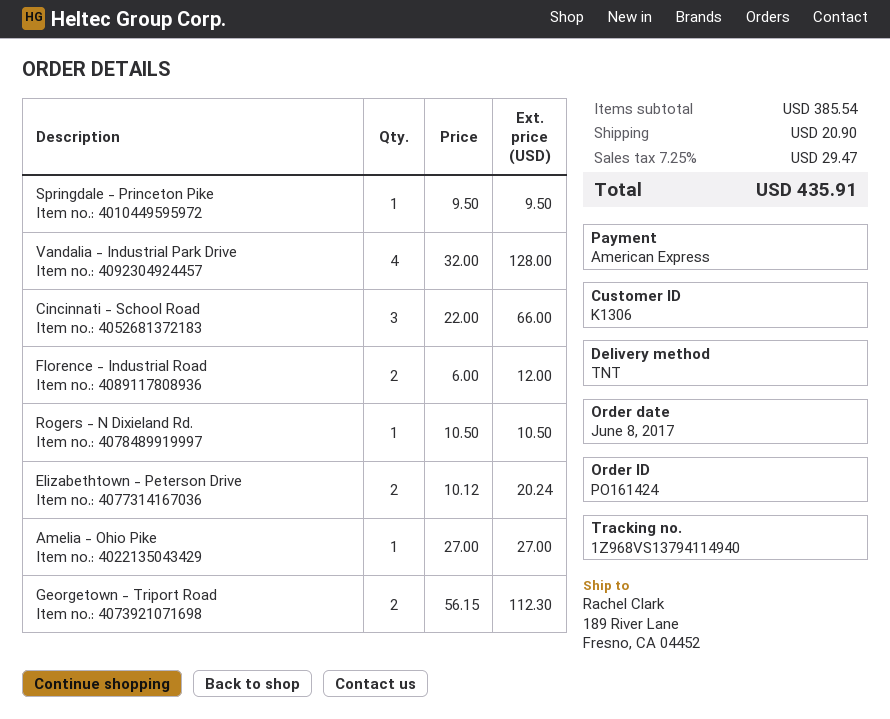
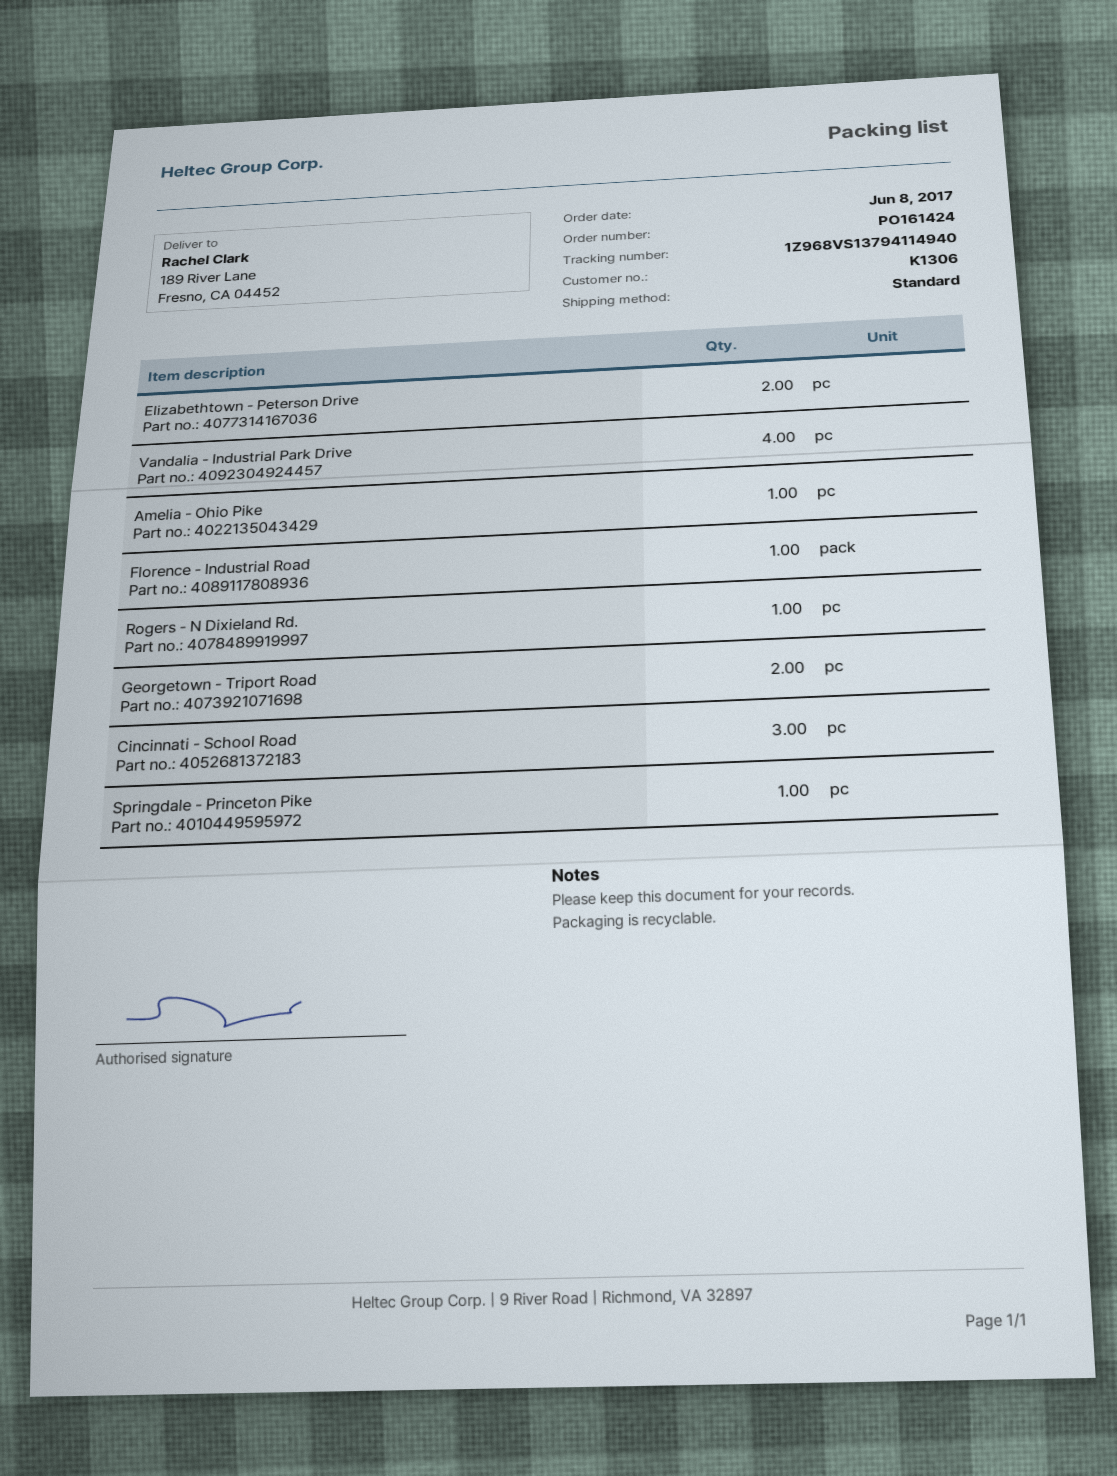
shipping method: TNT -> standard
Florence - Industrial Road: 2 -> 1

